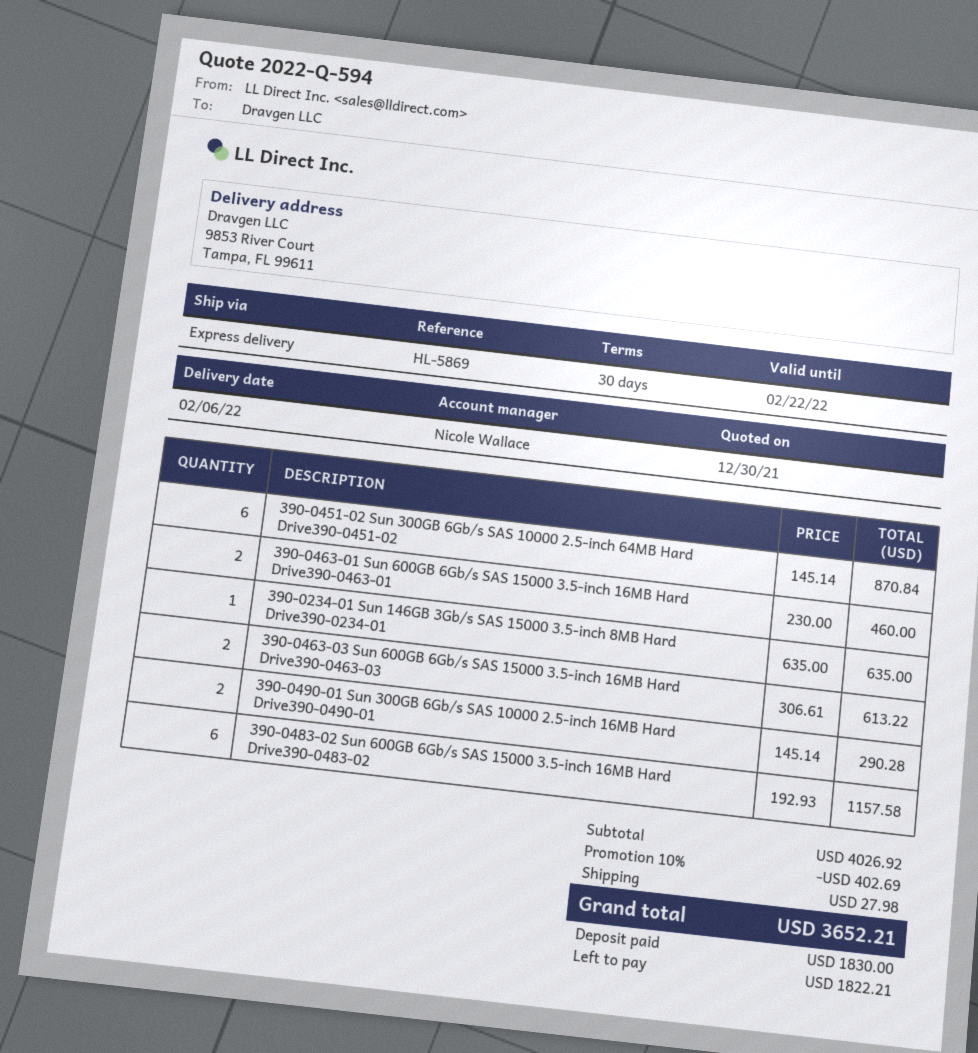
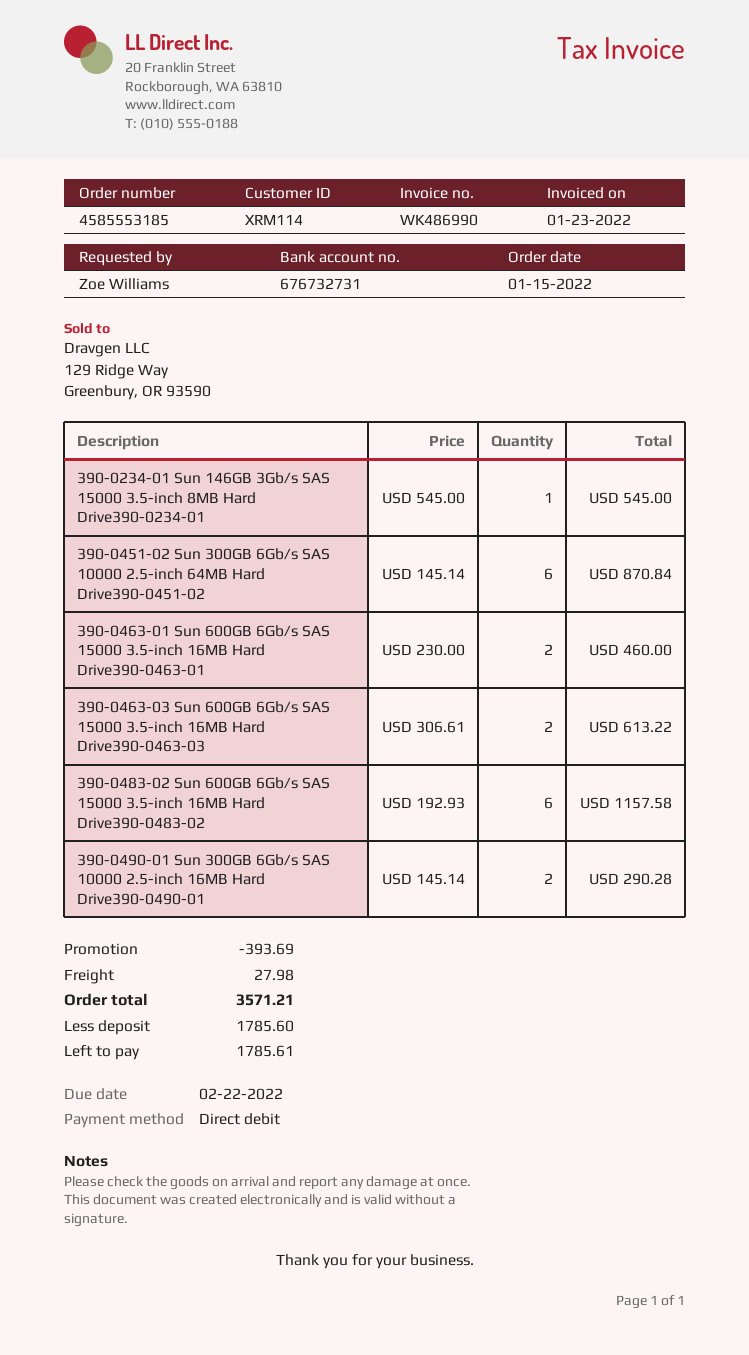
390-0234-01 Sun 146GB 3Gb/s SAS 15000 3.5-inch 8MB Hard Drive390-0234-01: 1 x 635.00 = 635.00 -> 1 x 545.00 = 545.00
discount: 402.69 -> 393.69
total: 3652.21 -> 3571.21
deposit: 1830.00 -> 1785.60
balance: 1822.21 -> 1785.61

